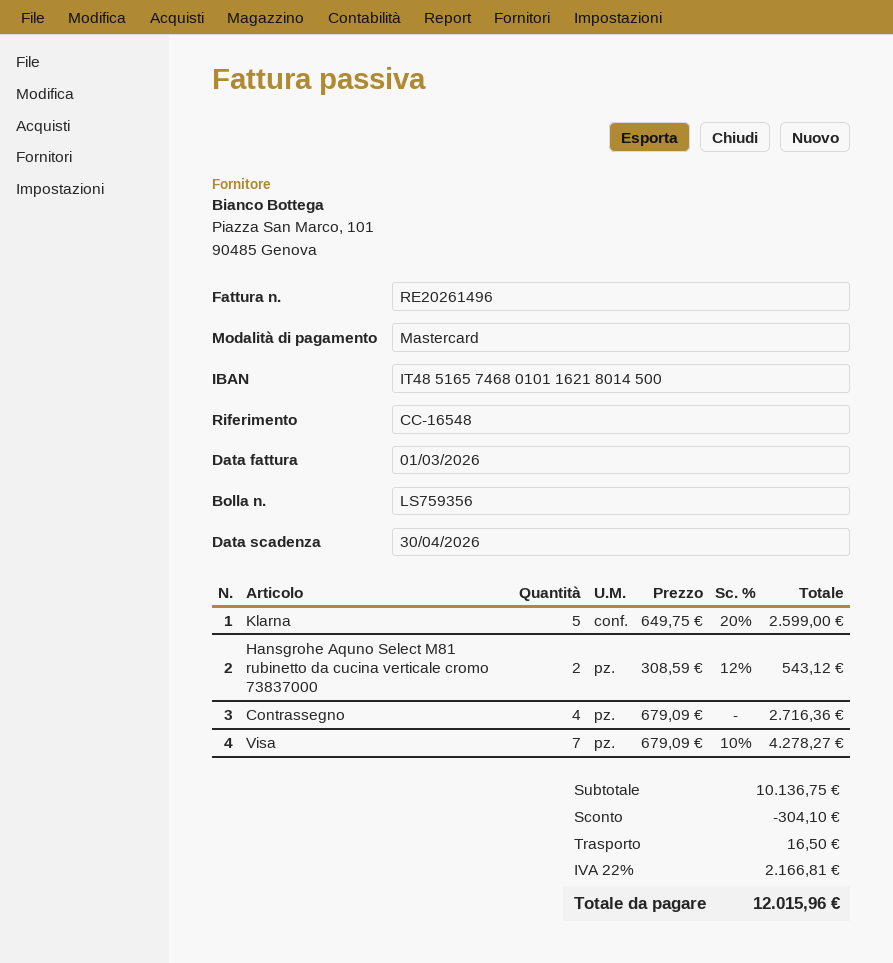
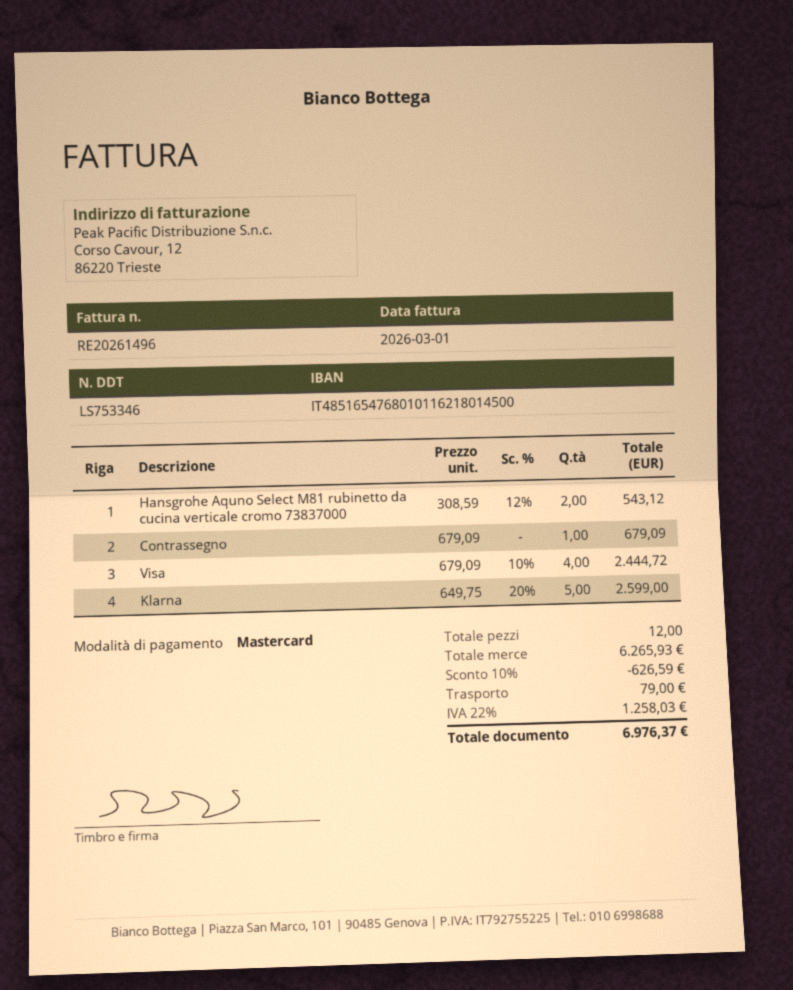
delivery note number: LS759356 -> LS753346
bank account: IT4851657468010116218014500 -> IT4851654768010116218014500
Contrassegno: 4 x 679.09 = 2716.36 -> 1 x 679.09 = 679.09
Visa: 7 x 679.09 - 10% = 4278.27 -> 4 x 679.09 - 10% = 2444.72
subtotal: 10136.75 -> 6265.93
discount: 304.10 -> 626.59
shipping: 16.50 -> 79.00
tax: 22% = 2166.81 -> 22% = 1258.03
total: 12015.96 -> 6976.37

